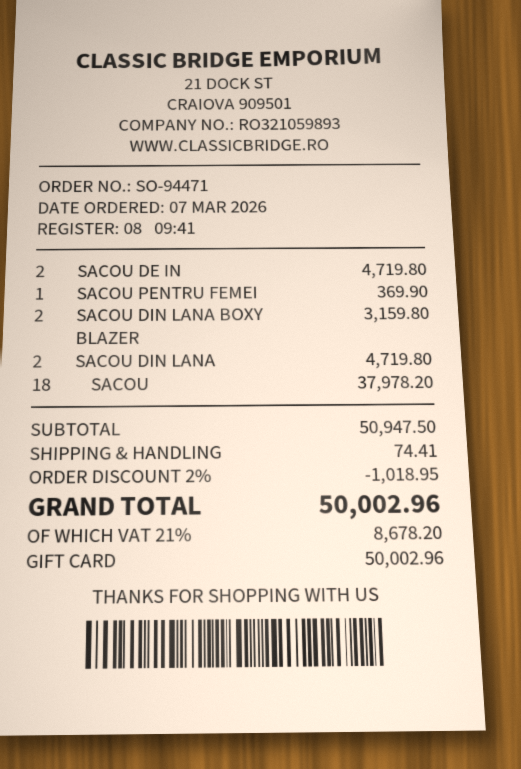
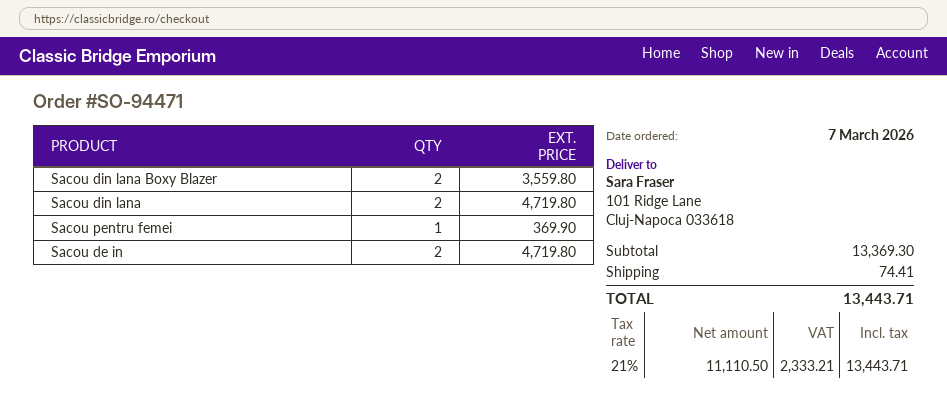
SACOU DIN LANA BOXY BLAZER: 2 for 3159.80 -> 2 for 3559.80
SACOU: 18 for 37978.20 -> none
subtotal: 50947.50 -> 13369.30
discount: 2% = 1018.95 -> none
tax: 21% = 8678.20 -> 21% = 2333.21
total: 50002.96 -> 13443.71

